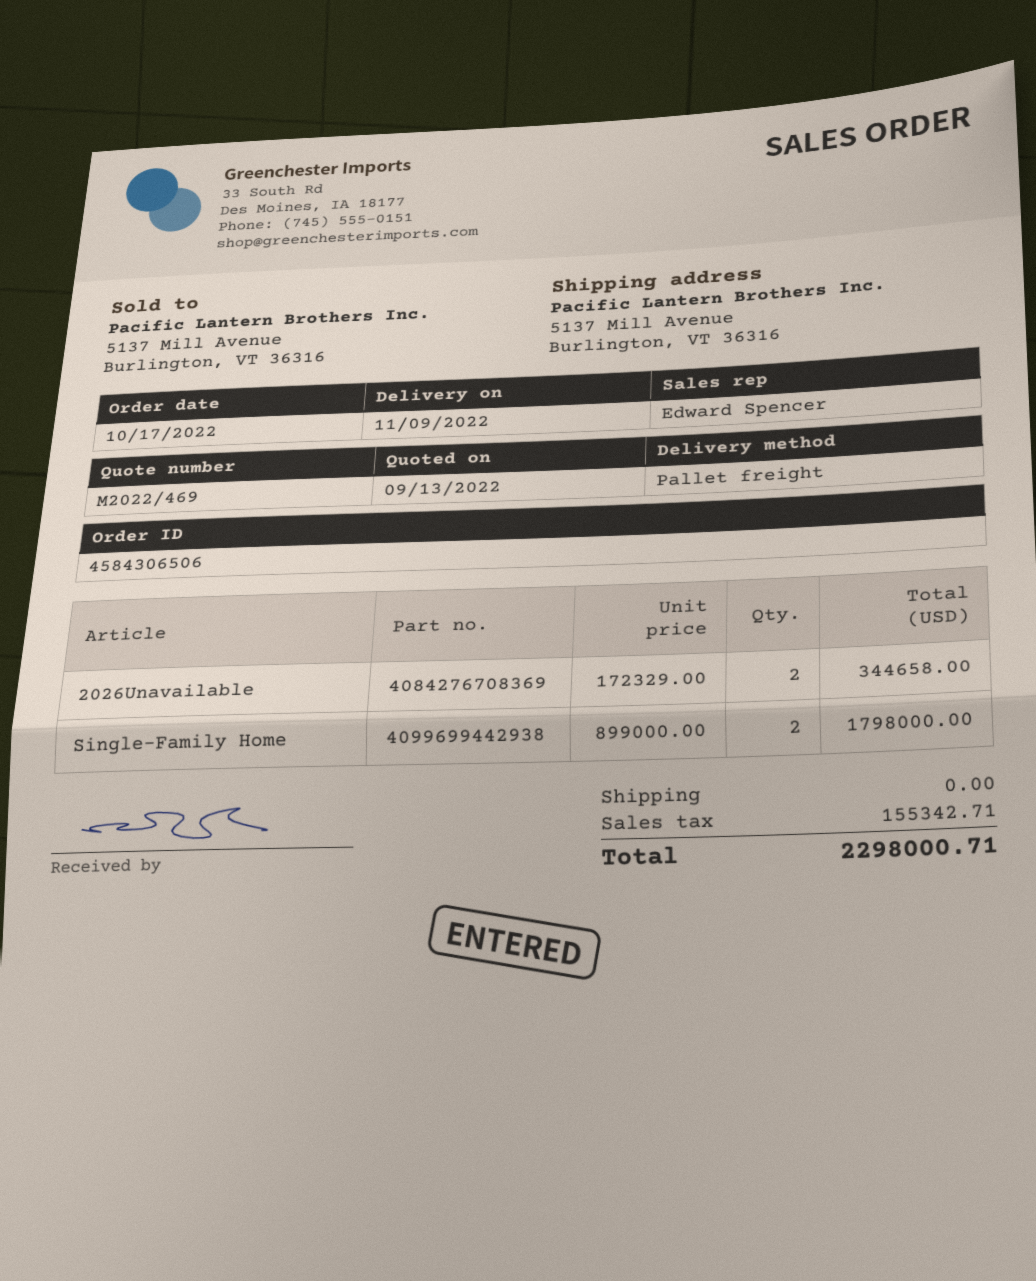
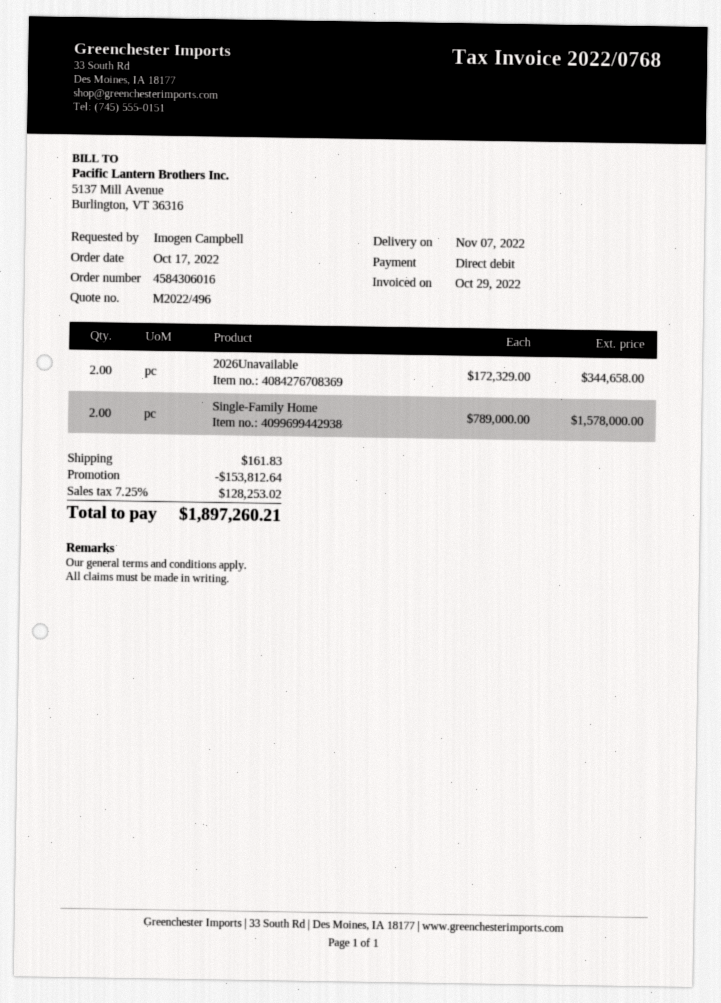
quote number: M2022/469 -> M2022/496
order number: 4584306506 -> 4584306016
delivery date: 2022-11-09 -> 2022-11-07
Single-Family Home: 2 x 899000.00 = 1798000.00 -> 2 x 789000.00 = 1578000.00
discount: none -> 153812.64
shipping: 0.00 -> 161.83
tax: 155342.71 -> 128253.02
total: 2298000.71 -> 1897260.21

